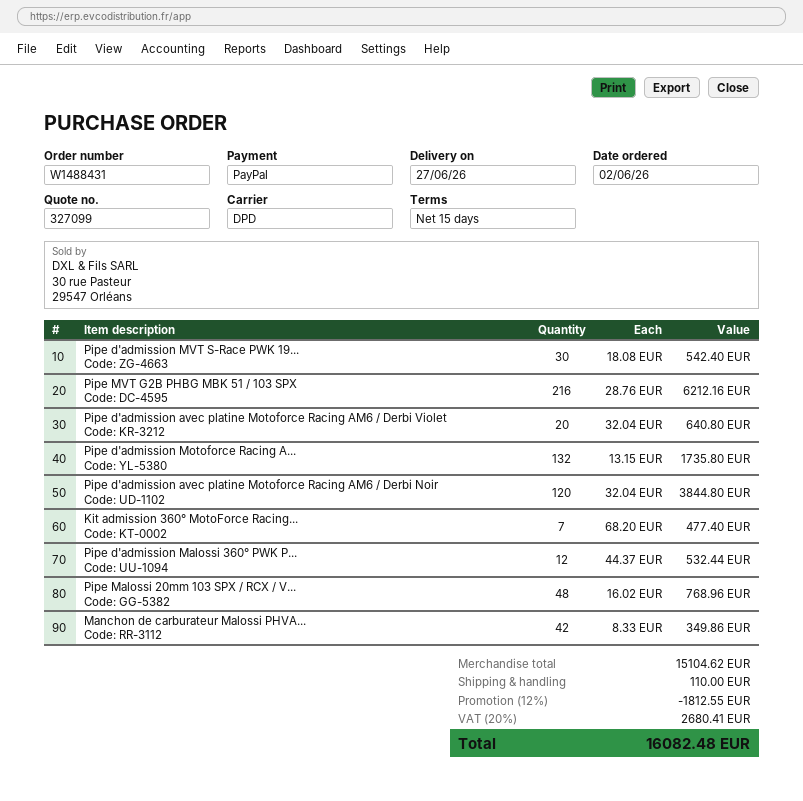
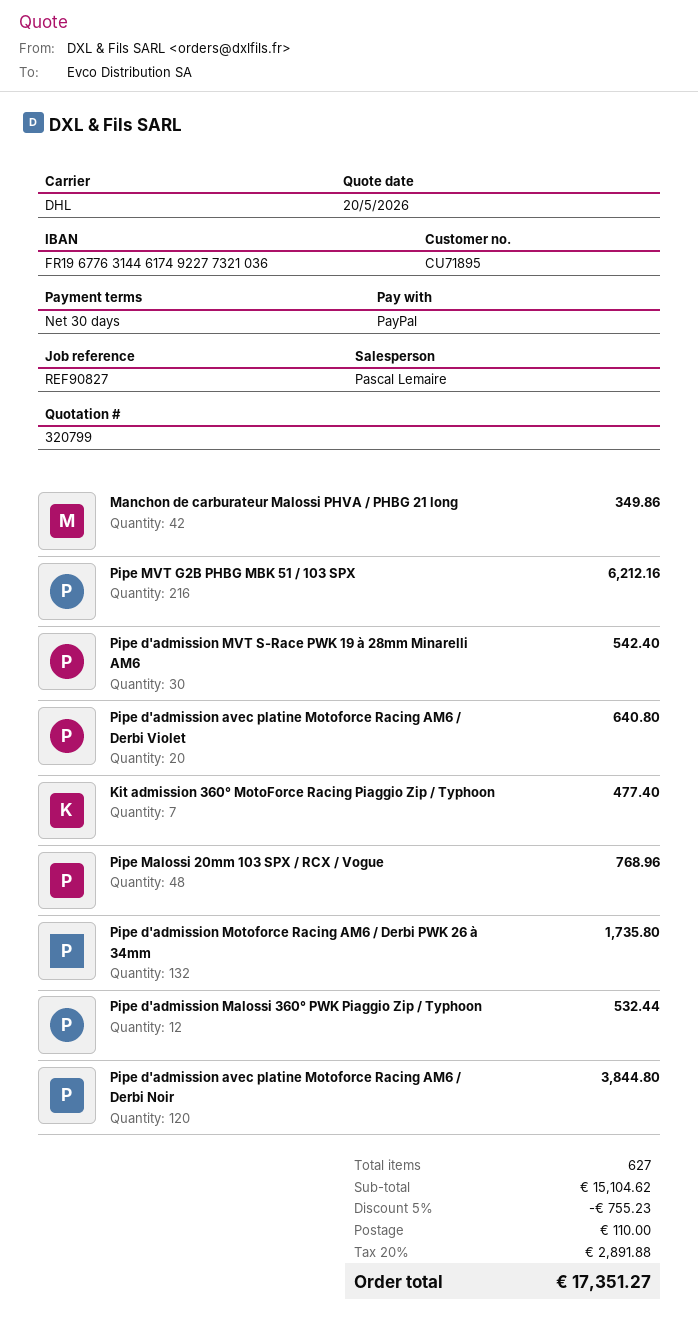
quote number: 327099 -> 320799
payment terms: 15 days -> 30 days
shipping method: DPD -> DHL
discount: 12% = 1812.55 -> 5% = 755.23
tax: 20% = 2680.41 -> 20% = 2891.88
total: 16082.48 -> 17351.27

